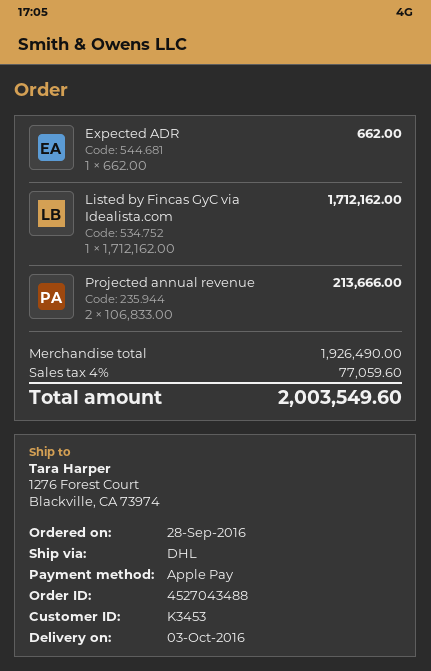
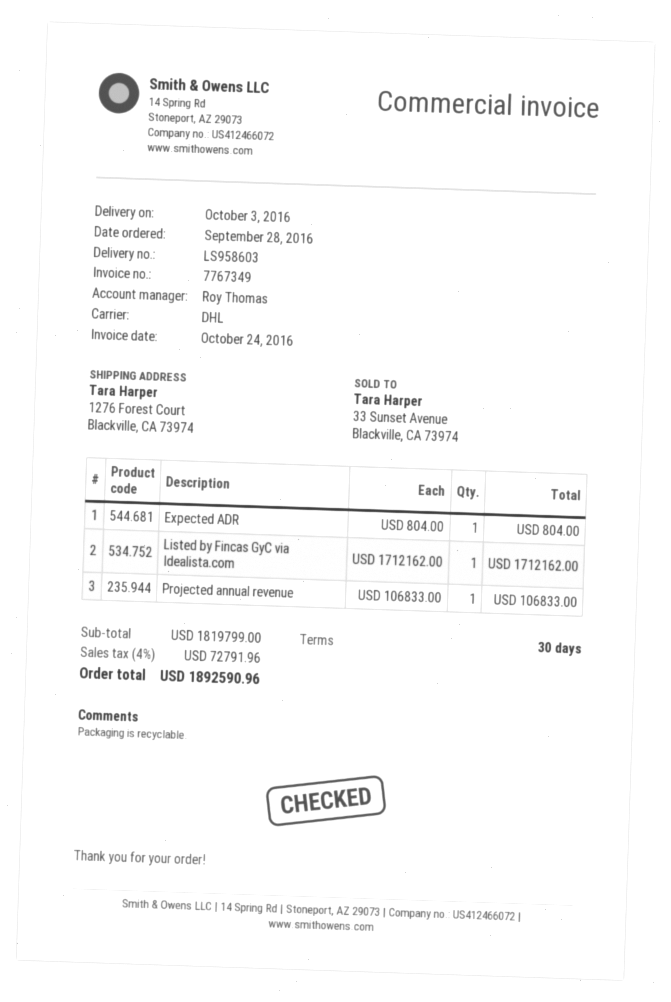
Expected ADR: 1 x 662.00 = 662.00 -> 1 x 804.00 = 804.00
Projected annual revenue: 2 x 106833.00 = 213666.00 -> 1 x 106833.00 = 106833.00
subtotal: 1926490.00 -> 1819799.00
tax: 4% = 77059.60 -> 4% = 72791.96
total: 2003549.60 -> 1892590.96

